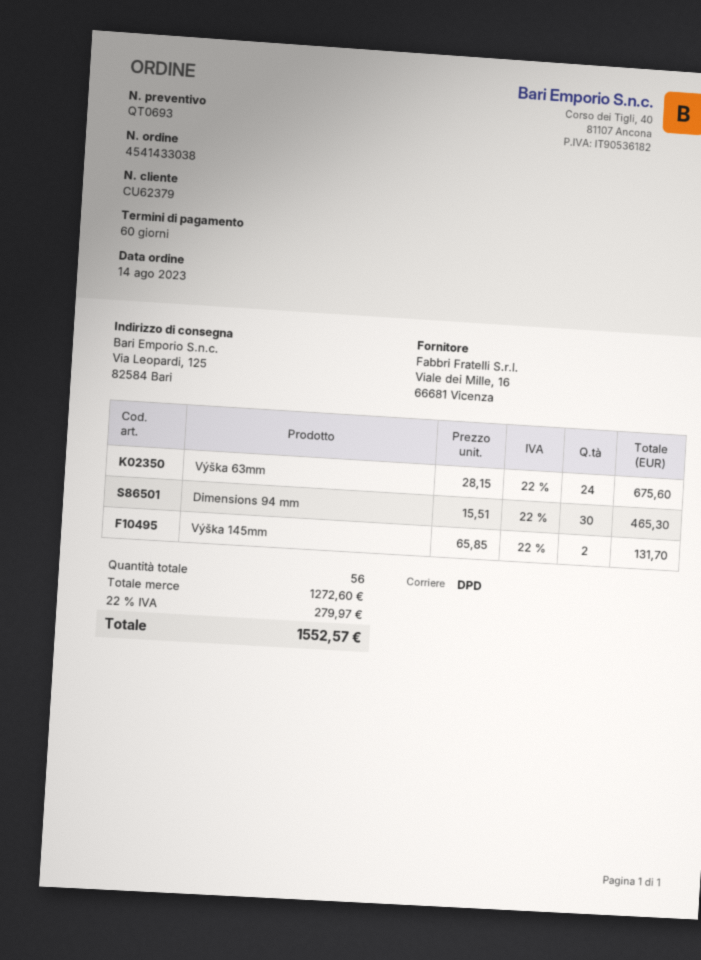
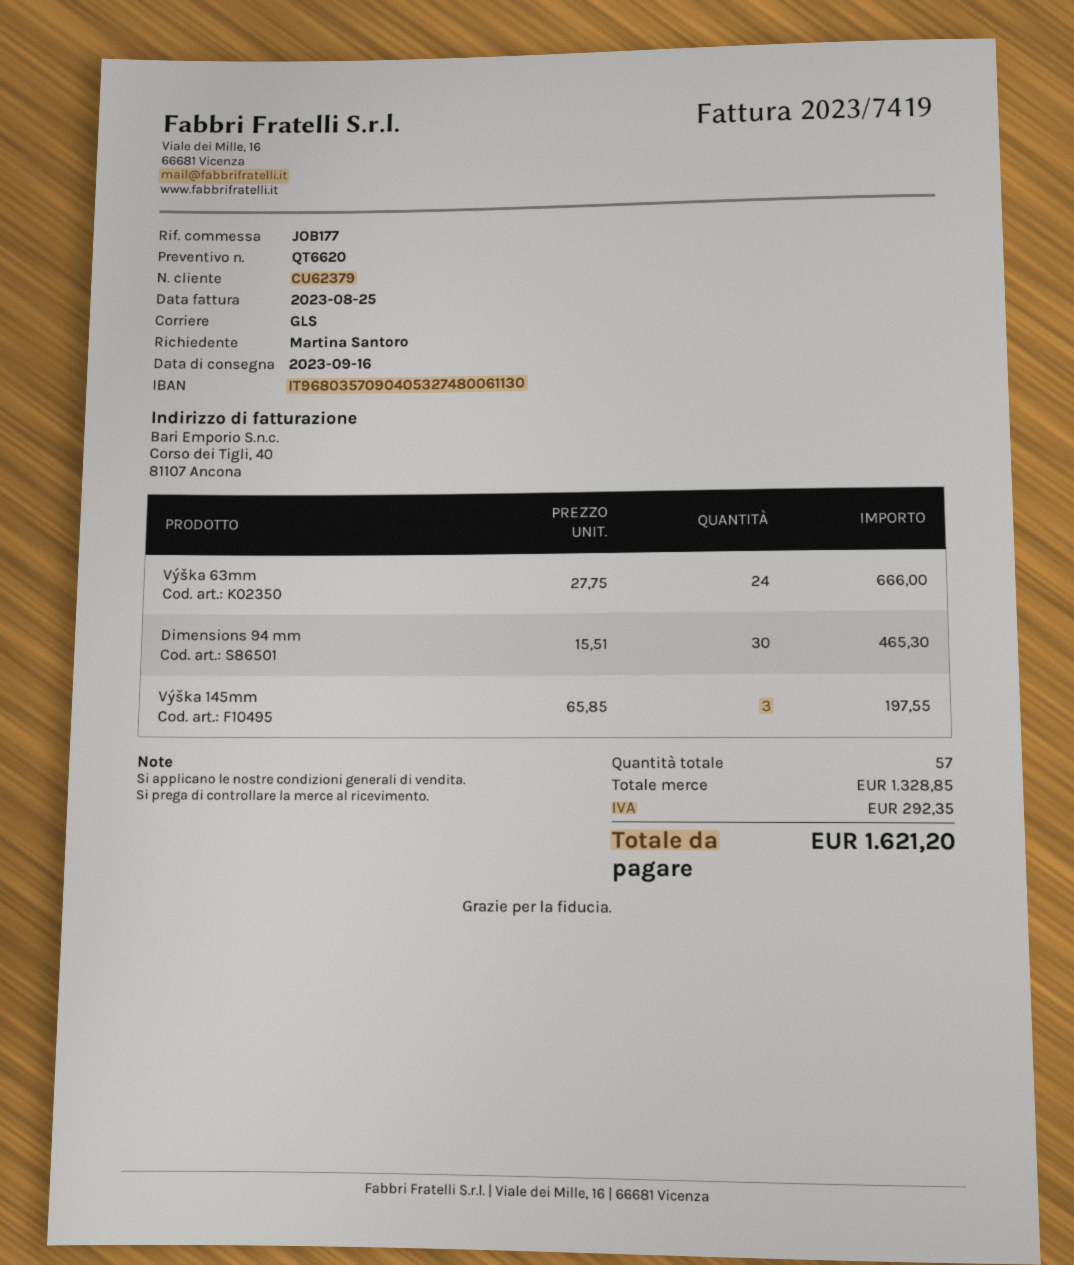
quote number: QT0693 -> QT6620
shipping method: DPD -> GLS
Výška 63mm: 24 x 28.15 = 675.60 -> 24 x 27.75 = 666.00
Výška 145mm: 2 x 65.85 = 131.70 -> 3 x 65.85 = 197.55
total quantity: 56 -> 57
subtotal: 1272.60 -> 1328.85
tax: 279.97 -> 292.35
total: 1552.57 -> 1621.20

